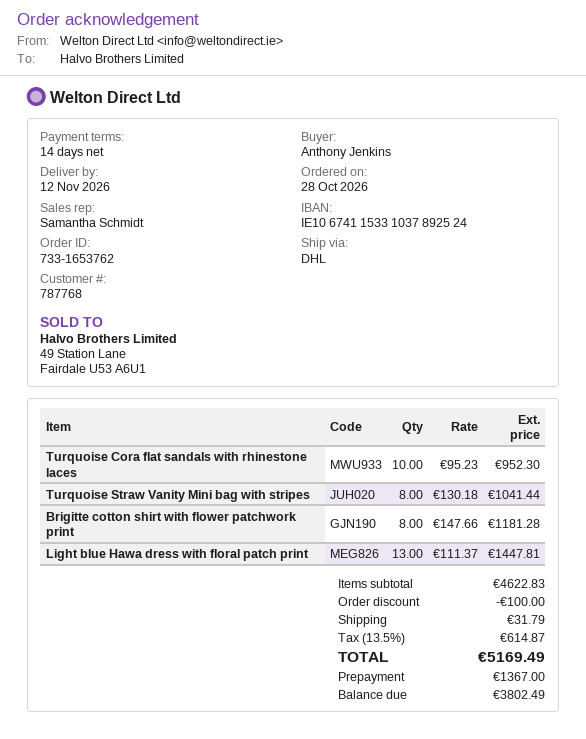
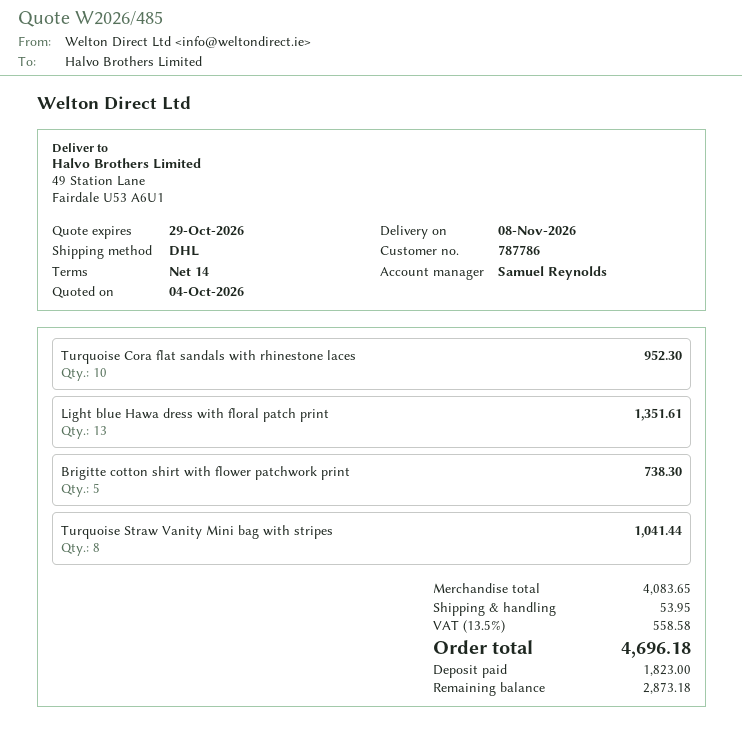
delivery date: 2026-11-12 -> 2026-11-08
customer number: 787768 -> 787786
sales rep: Samantha Schmidt -> Samuel Reynolds
Brigitte cotton shirt with flower patchwork print: 8 for 1181.28 -> 5 for 738.30
Light blue Hawa dress with floral patch print: 13 for 1447.81 -> 13 for 1351.61
subtotal: 4622.83 -> 4083.65
discount: 100.00 -> none
shipping: 31.79 -> 53.95
tax: 13.5% = 614.87 -> 13.5% = 558.58
total: 5169.49 -> 4696.18
deposit: 1367.00 -> 1823.00
balance: 3802.49 -> 2873.18

